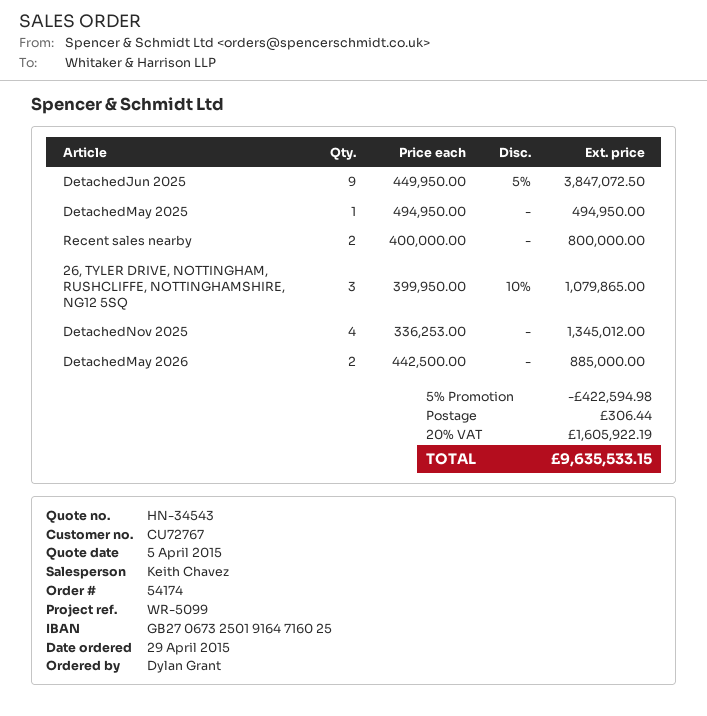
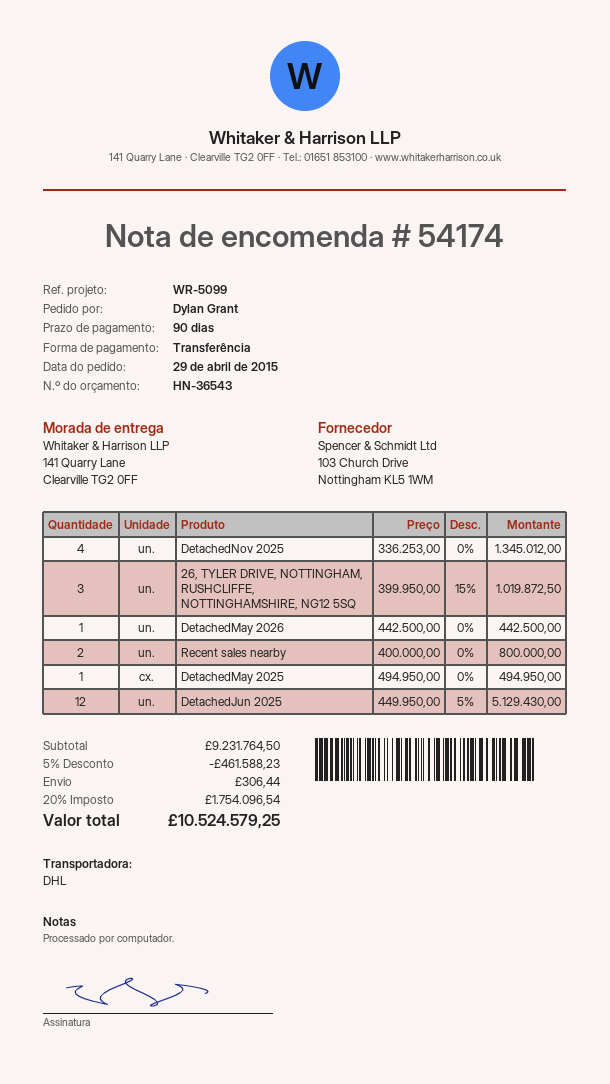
quote number: HN-34543 -> HN-36543
DetachedJun 2025: 9 x 449950.00 - 5% = 3847072.50 -> 12 x 449950.00 - 5% = 5129430.00
26, TYLER DRIVE, NOTTINGHAM, RUSHCLIFFE, NOTTINGHAMSHIRE, NG12 5SQ: 3 x 399950.00 - 10% = 1079865.00 -> 3 x 399950.00 - 15% = 1019872.50
DetachedMay 2026: 2 x 442500.00 = 885000.00 -> 1 x 442500.00 = 442500.00
discount: 5% = 422594.98 -> 5% = 461588.23
tax: 20% = 1605922.19 -> 20% = 1754096.54
total: 9635533.15 -> 10524579.25

